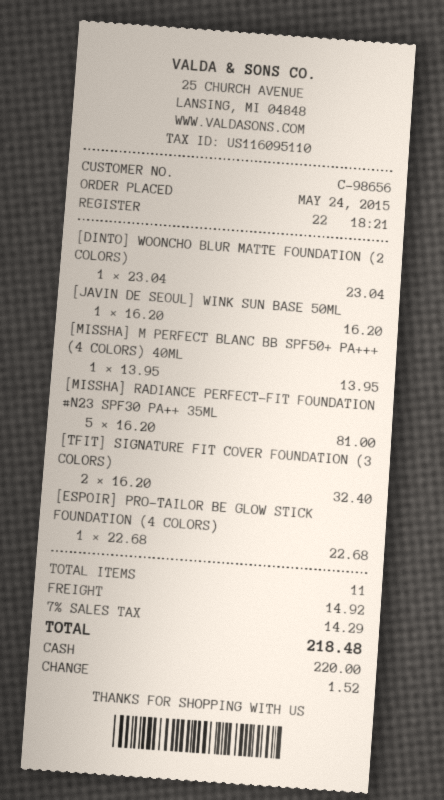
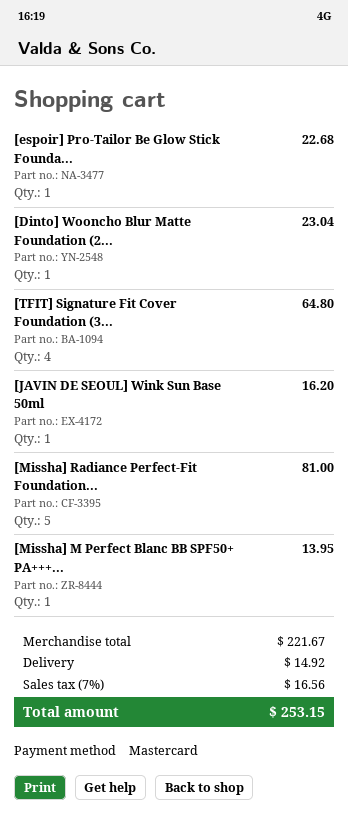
payment method: cash -> Mastercard
[TFIT] SIGNATURE FIT COVER FOUNDATION (3 COLORS): 2 for 32.40 -> 4 for 64.80
tax: 7% = 14.29 -> 7% = 16.56
total: 218.48 -> 253.15

